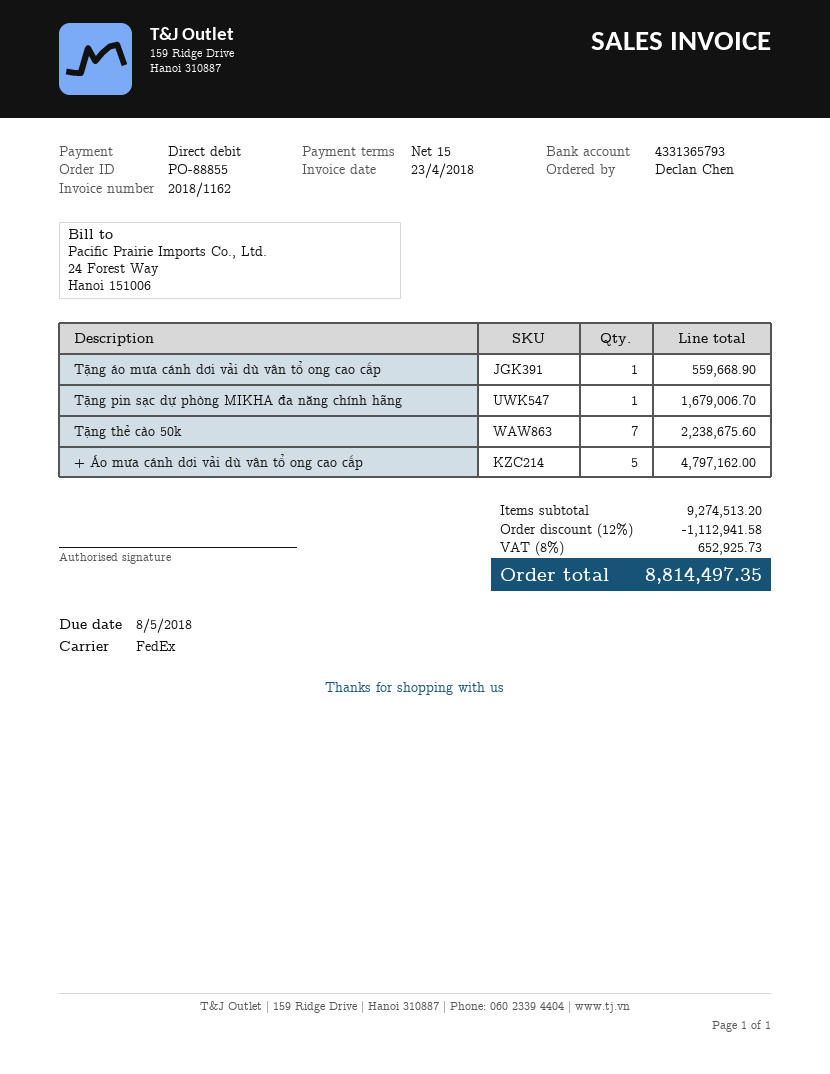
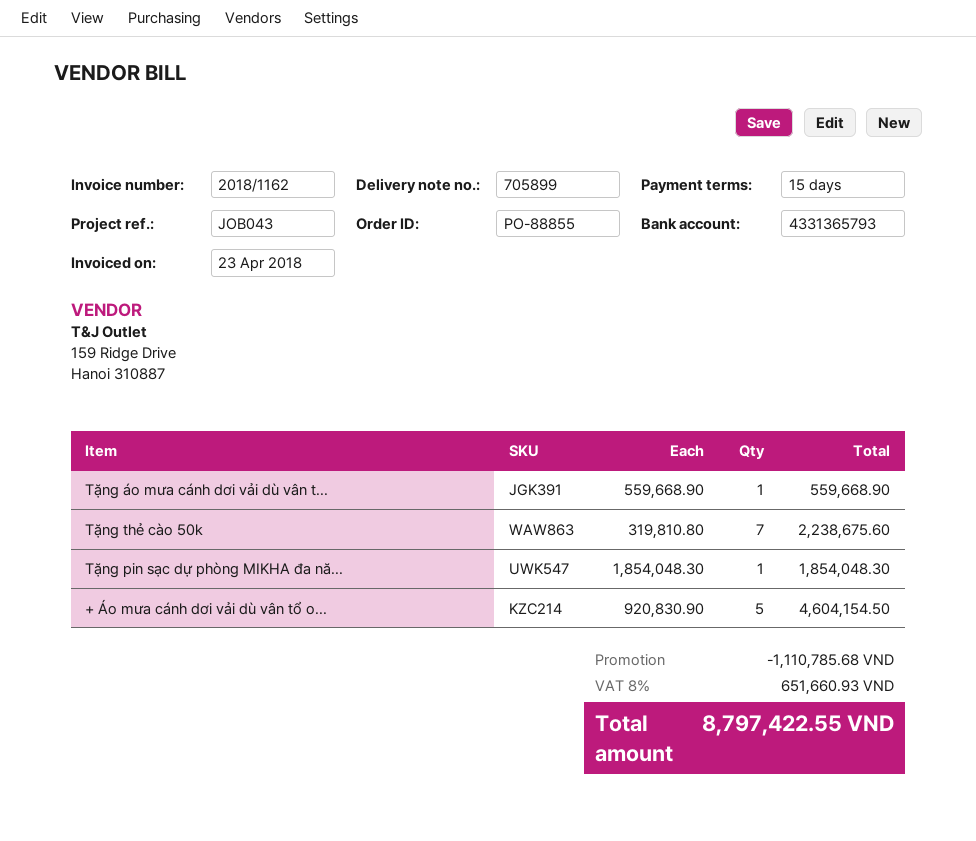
Tặng pin sạc dự phòng MIKHA đa năng chính hãng: 1 for 1679006.70 -> 1 for 1854048.30
+ Áo mưa cánh dơi vải dù vân tổ ong cao cấp: 5 for 4797162.00 -> 5 for 4604154.50
discount: 1112941.58 -> 1110785.68
tax: 8% = 652925.73 -> 8% = 651660.93
total: 8814497.35 -> 8797422.55

